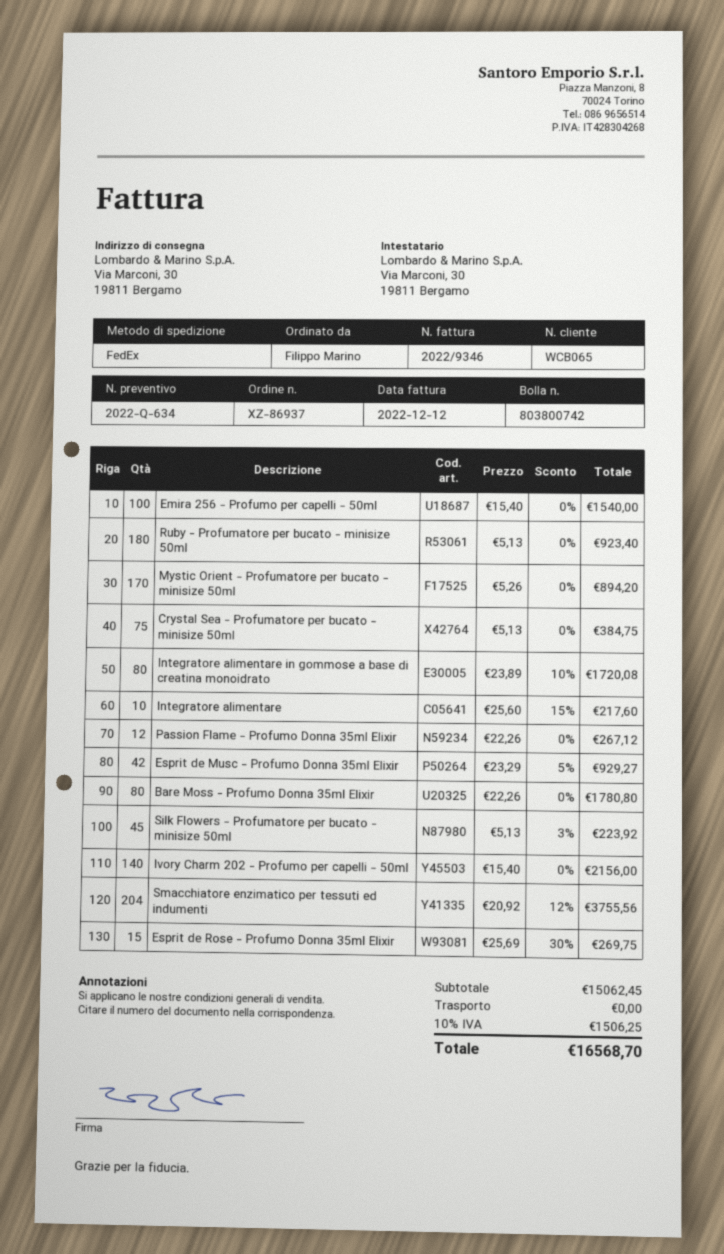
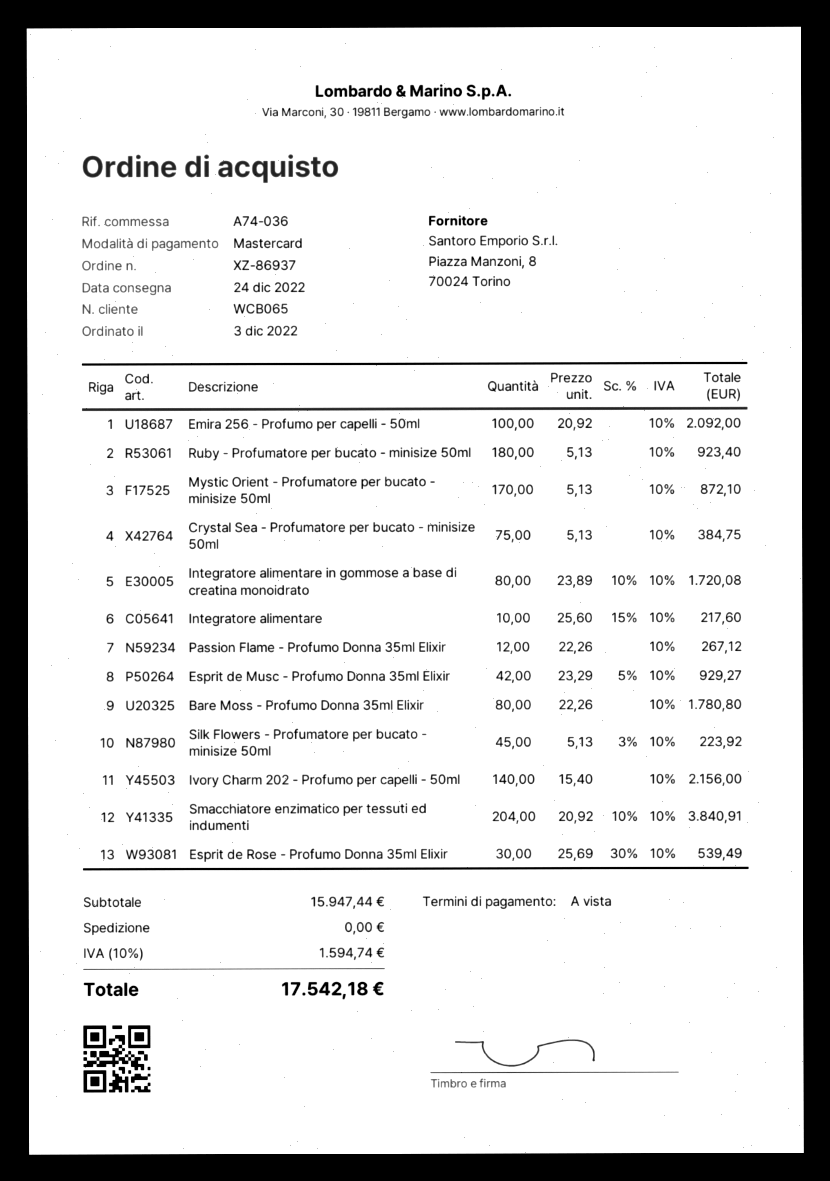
Emira 256 - Profumo per capelli - 50ml: 100 x 15.40 = 1540.00 -> 100 x 20.92 = 2092.00
Mystic Orient - Profumatore per bucato - minisize 50ml: 170 x 5.26 = 894.20 -> 170 x 5.13 = 872.10
Smacchiatore enzimatico per tessuti ed indumenti: 204 x 20.92 - 12% = 3755.56 -> 204 x 20.92 - 10% = 3840.91
Esprit de Rose - Profumo Donna 35ml Elixir: 15 x 25.69 - 30% = 269.75 -> 30 x 25.69 - 30% = 539.49
subtotal: 15062.45 -> 15947.44
tax: 10% = 1506.25 -> 10% = 1594.74
total: 16568.70 -> 17542.18

